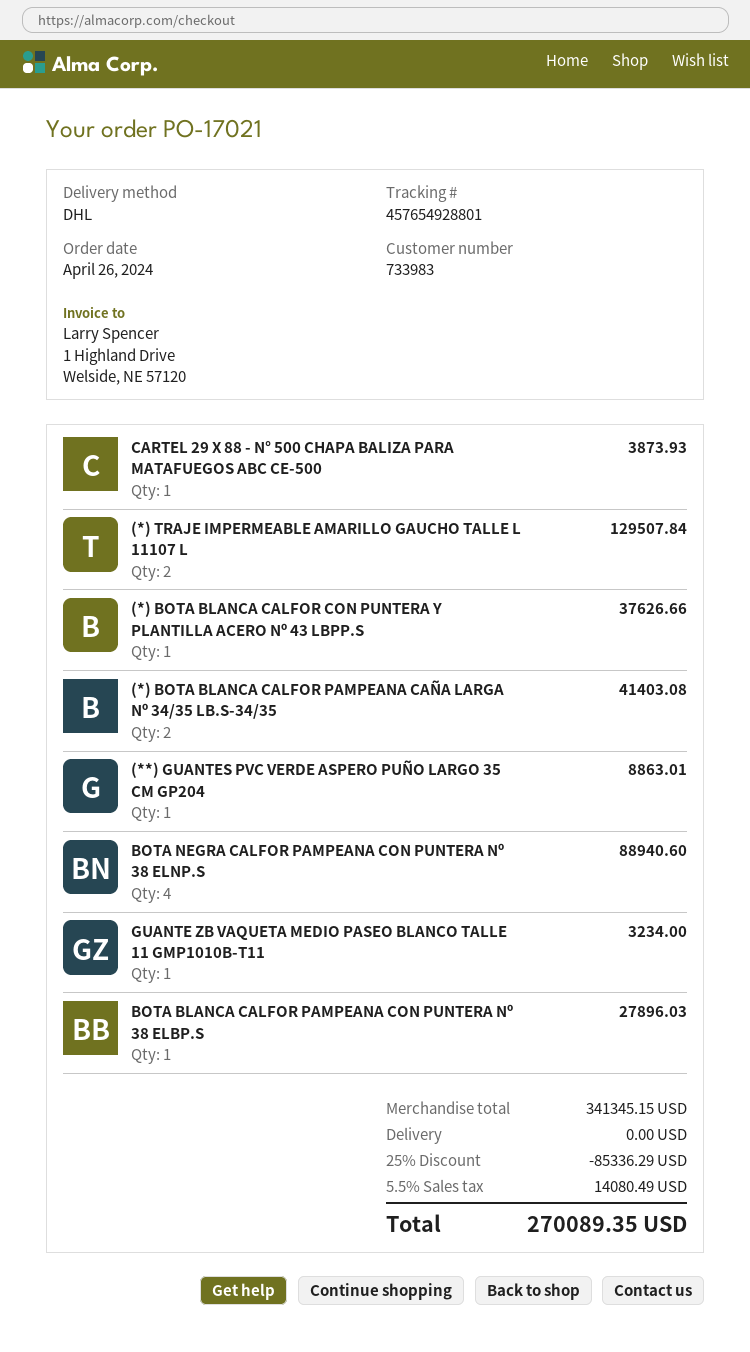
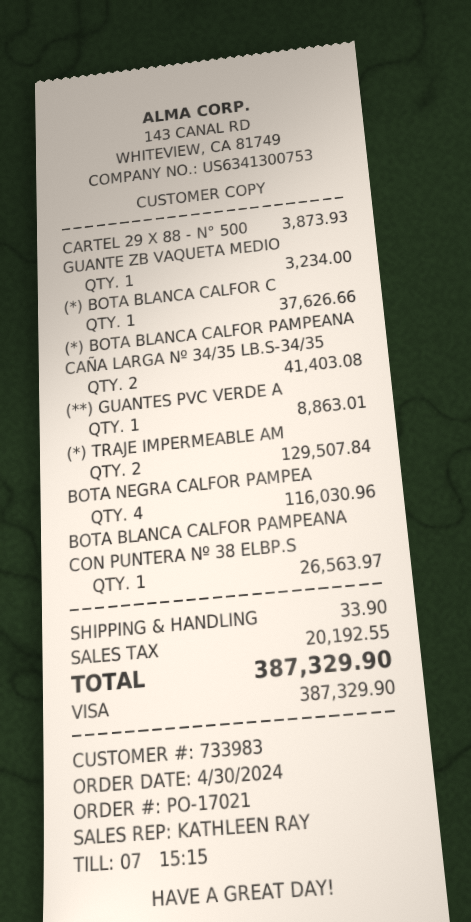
order date: 2024-04-26 -> 2024-04-30
BOTA NEGRA CALFOR PAMPEANA CON PUNTERA Nº 38 ELNP.S: 4 for 88940.60 -> 4 for 116030.96
BOTA BLANCA CALFOR PAMPEANA CON PUNTERA Nº 38 ELBP.S: 1 for 27896.03 -> 1 for 26563.97
discount: 25% = 85336.29 -> none
shipping: 0.00 -> 33.90
tax: 14080.49 -> 20192.55
total: 270089.35 -> 387329.90

